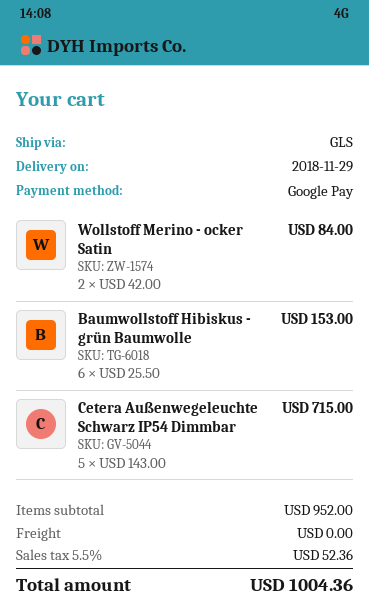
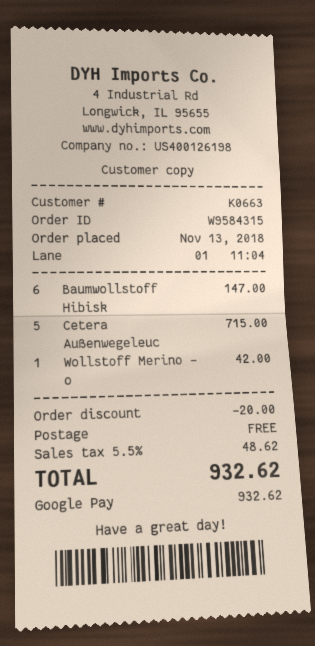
Wollstoff Merino - ocker Satin: 2 for 84.00 -> 1 for 42.00
Baumwollstoff Hibiskus - grün Baumwolle: 6 for 153.00 -> 6 for 147.00
discount: none -> 20.00
tax: 5.5% = 52.36 -> 5.5% = 48.62
total: 1004.36 -> 932.62

